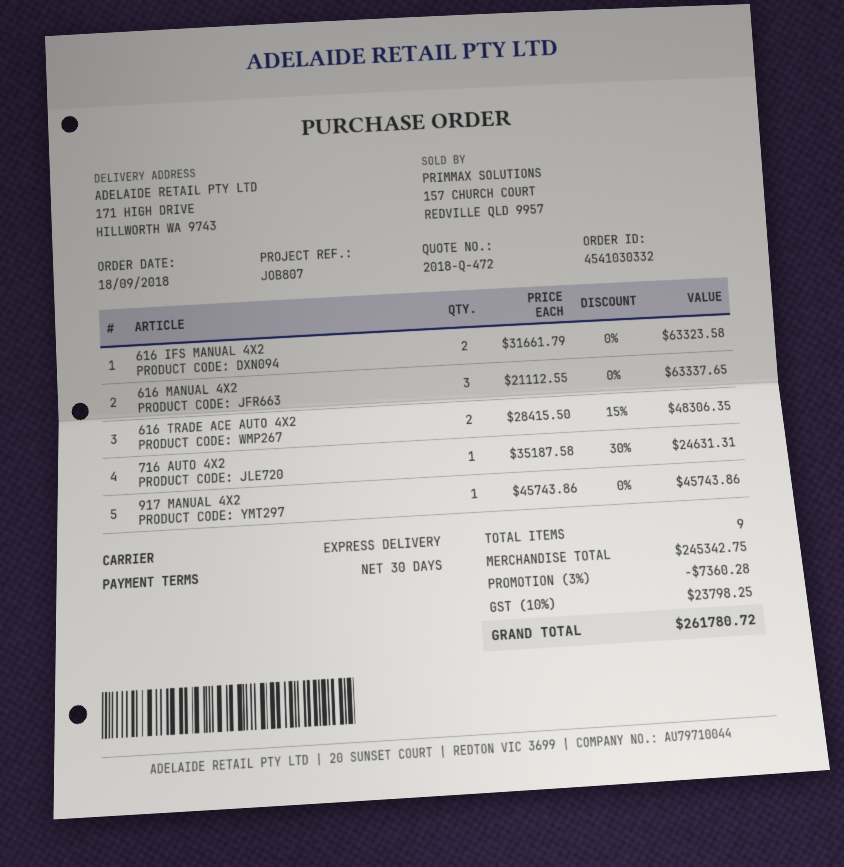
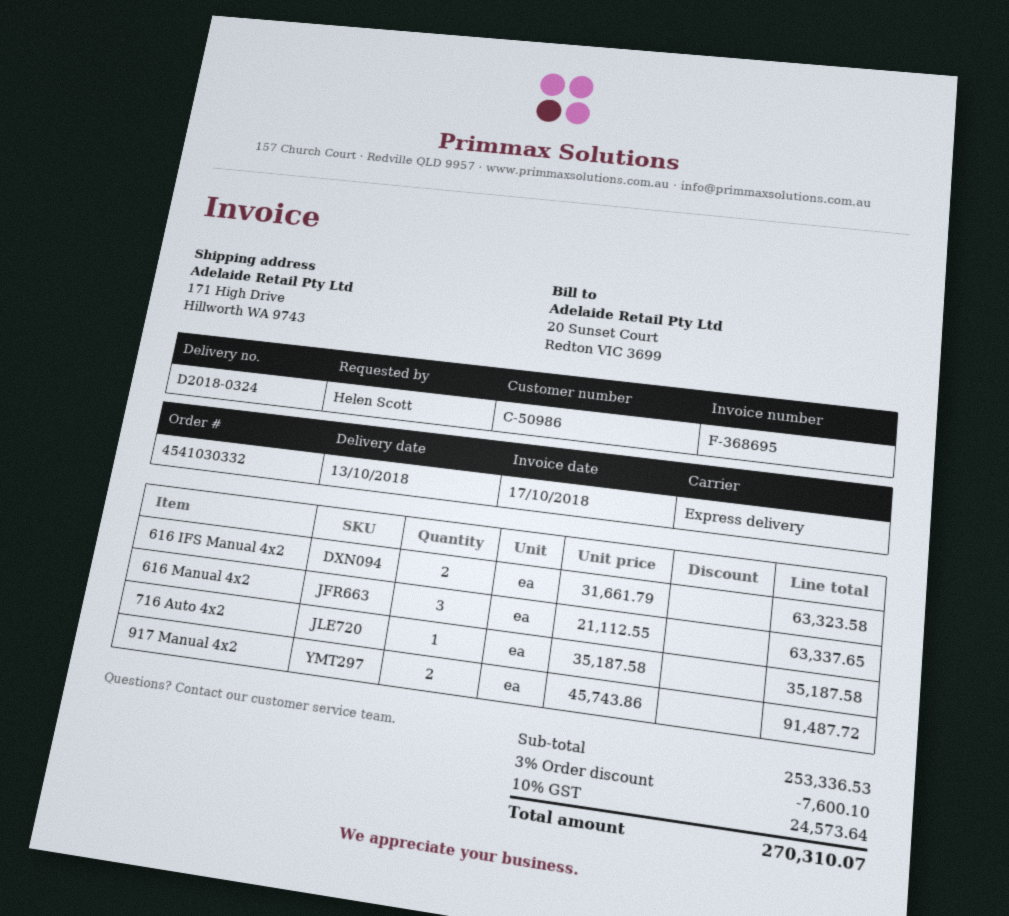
616 TRADE ACE AUTO 4X2: 2 x 28415.50 - 15% = 48306.35 -> none
716 AUTO 4X2: 1 x 35187.58 - 30% = 24631.31 -> 1 x 35187.58 = 35187.58
917 MANUAL 4X2: 1 x 45743.86 = 45743.86 -> 2 x 45743.86 = 91487.72
subtotal: 245342.75 -> 253336.53
discount: 3% = 7360.28 -> 3% = 7600.10
tax: 10% = 23798.25 -> 10% = 24573.64
total: 261780.72 -> 270310.07

